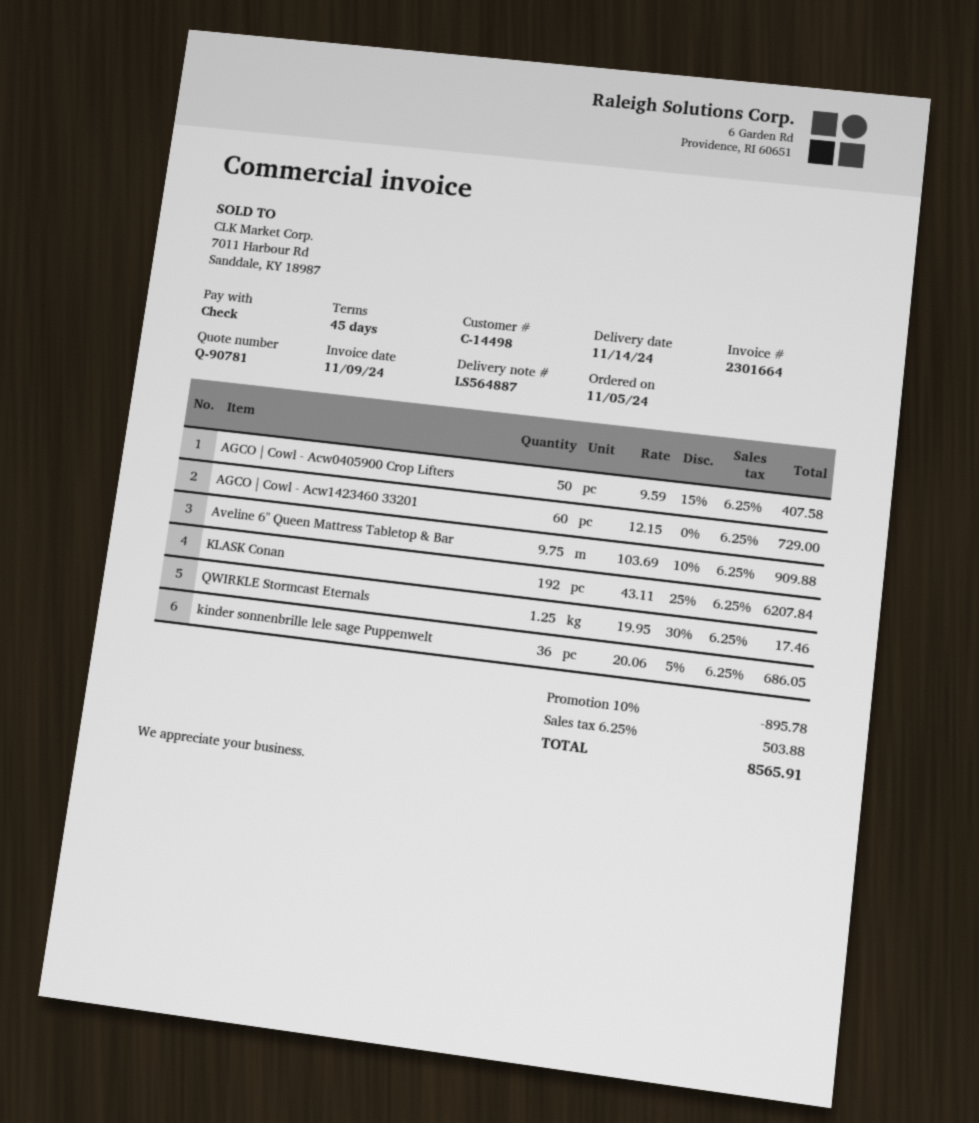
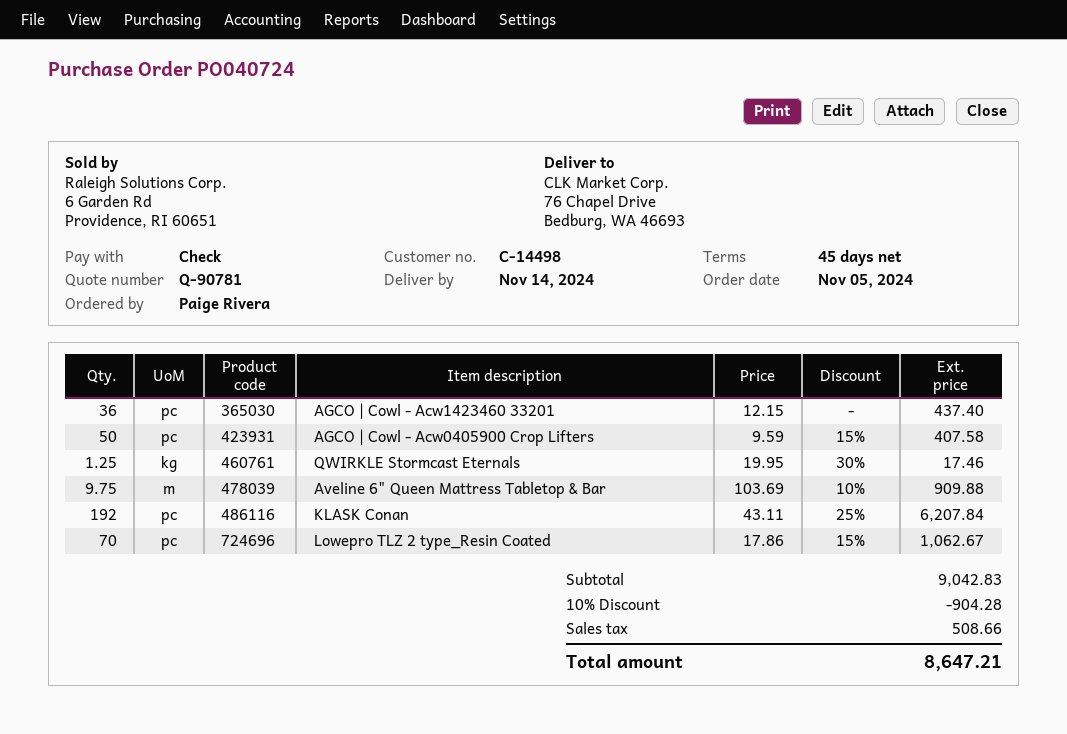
AGCO | Cowl - Acw1423460 33201: 60 x 12.15 = 729.00 -> 36 x 12.15 = 437.40
kinder sonnenbrille lele sage Puppenwelt: 36 x 20.06 - 5% = 686.05 -> none
Lowepro TLZ 2 type_Resin Coated: none -> 70 x 17.86 - 15% = 1062.67
discount: 10% = 895.78 -> 10% = 904.28
tax: 503.88 -> 508.66
total: 8565.91 -> 8647.21

